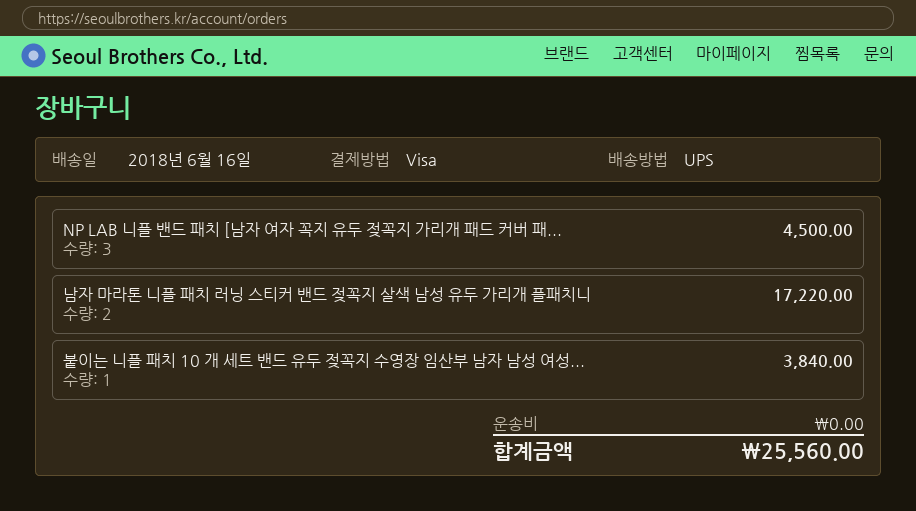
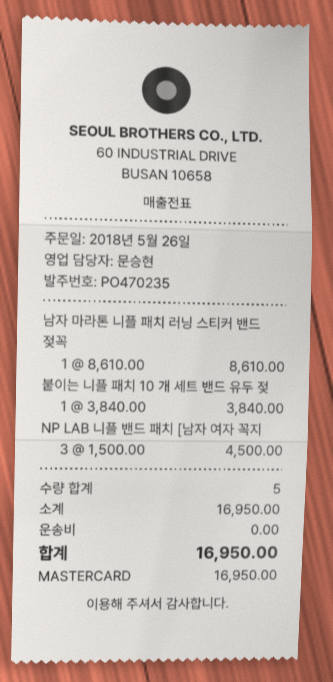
payment method: Visa -> Mastercard
남자 마라톤 니플 패치 러닝 스티커 밴드 젖꼭지 살색 남성 유두 가리개 플패치니: 2 for 17220.00 -> 1 for 8610.00
total: 25560.00 -> 16950.00

